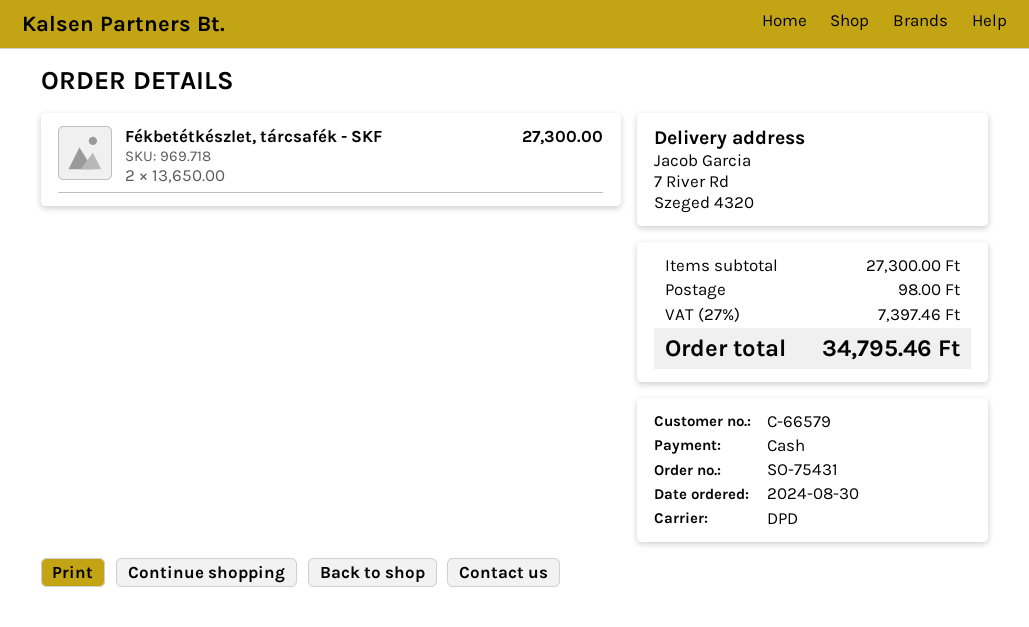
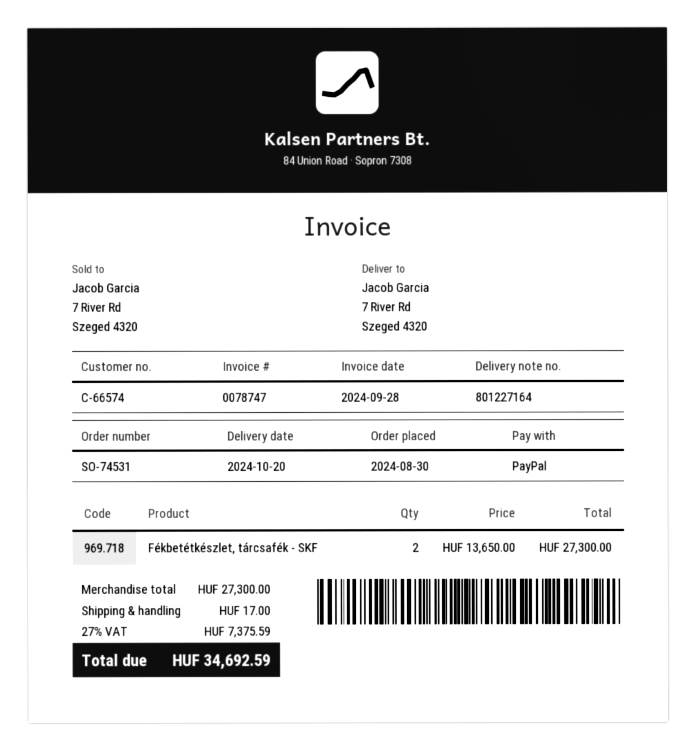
order number: SO-75431 -> SO-74531
customer number: C-66579 -> C-66574
payment method: cash -> PayPal
shipping: 98.00 -> 17.00
tax: 27% = 7397.46 -> 27% = 7375.59
total: 34795.46 -> 34692.59

